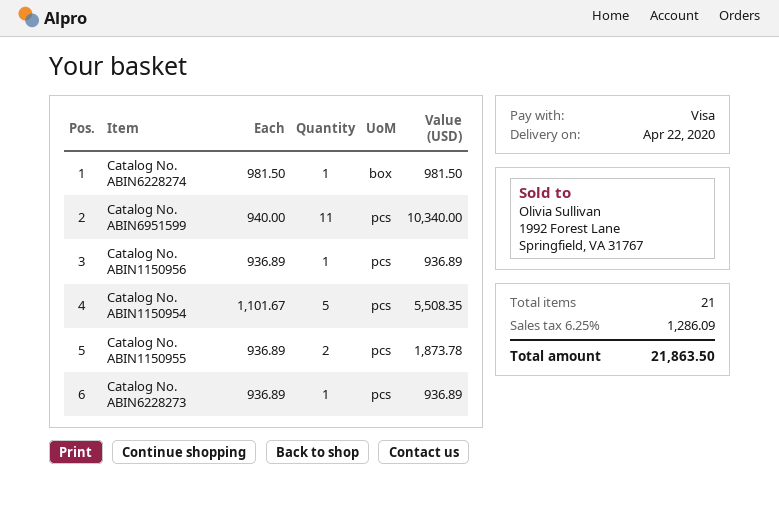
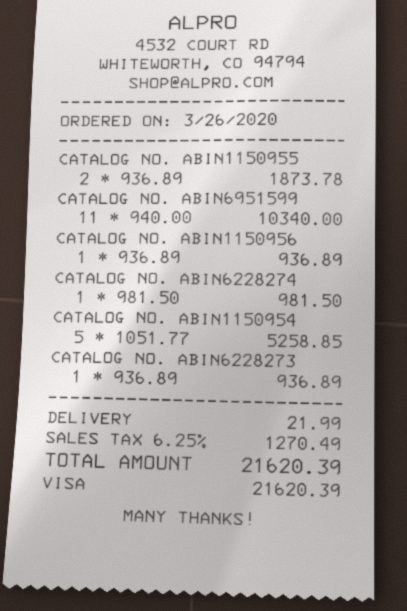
Catalog No. ABIN1150954: 5 x 1101.67 = 5508.35 -> 5 x 1051.77 = 5258.85
shipping: none -> 21.99
tax: 6.25% = 1286.09 -> 6.25% = 1270.49
total: 21863.50 -> 21620.39

